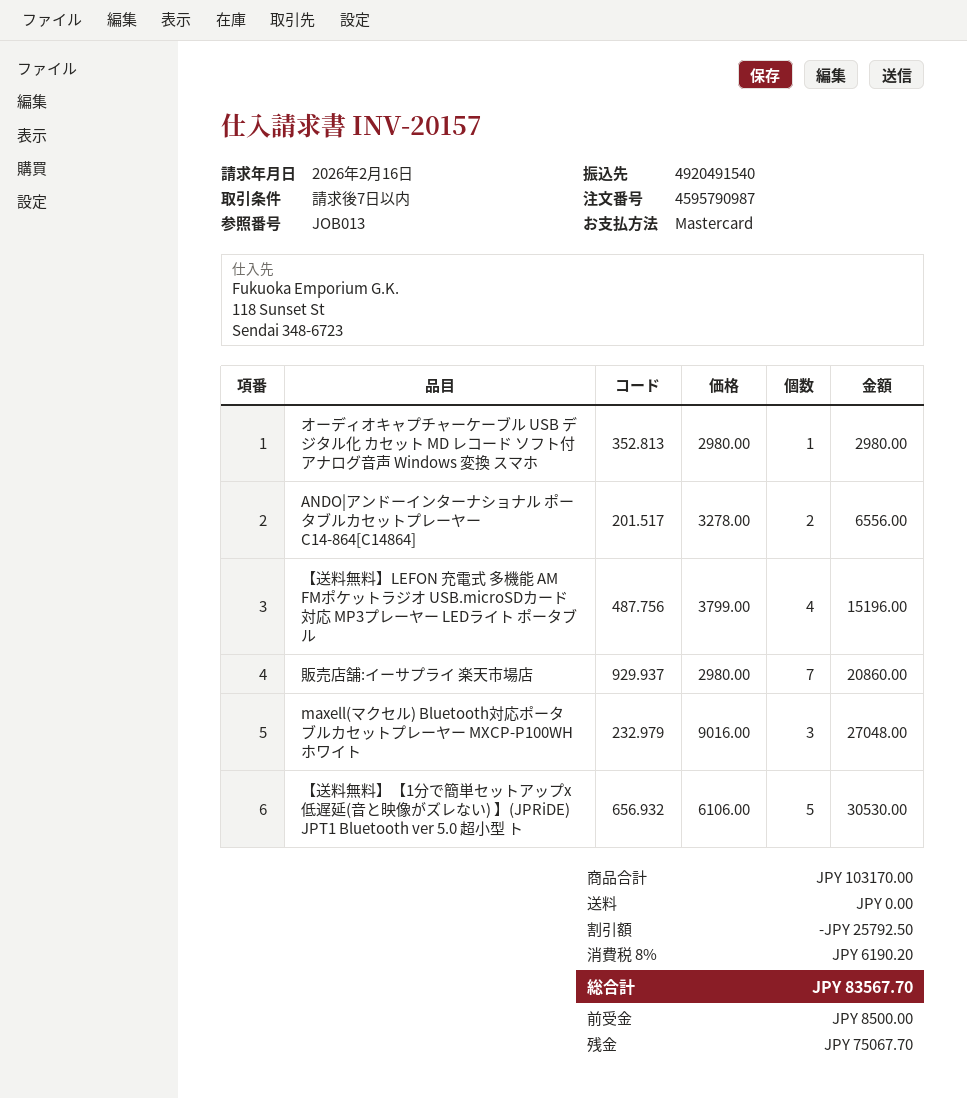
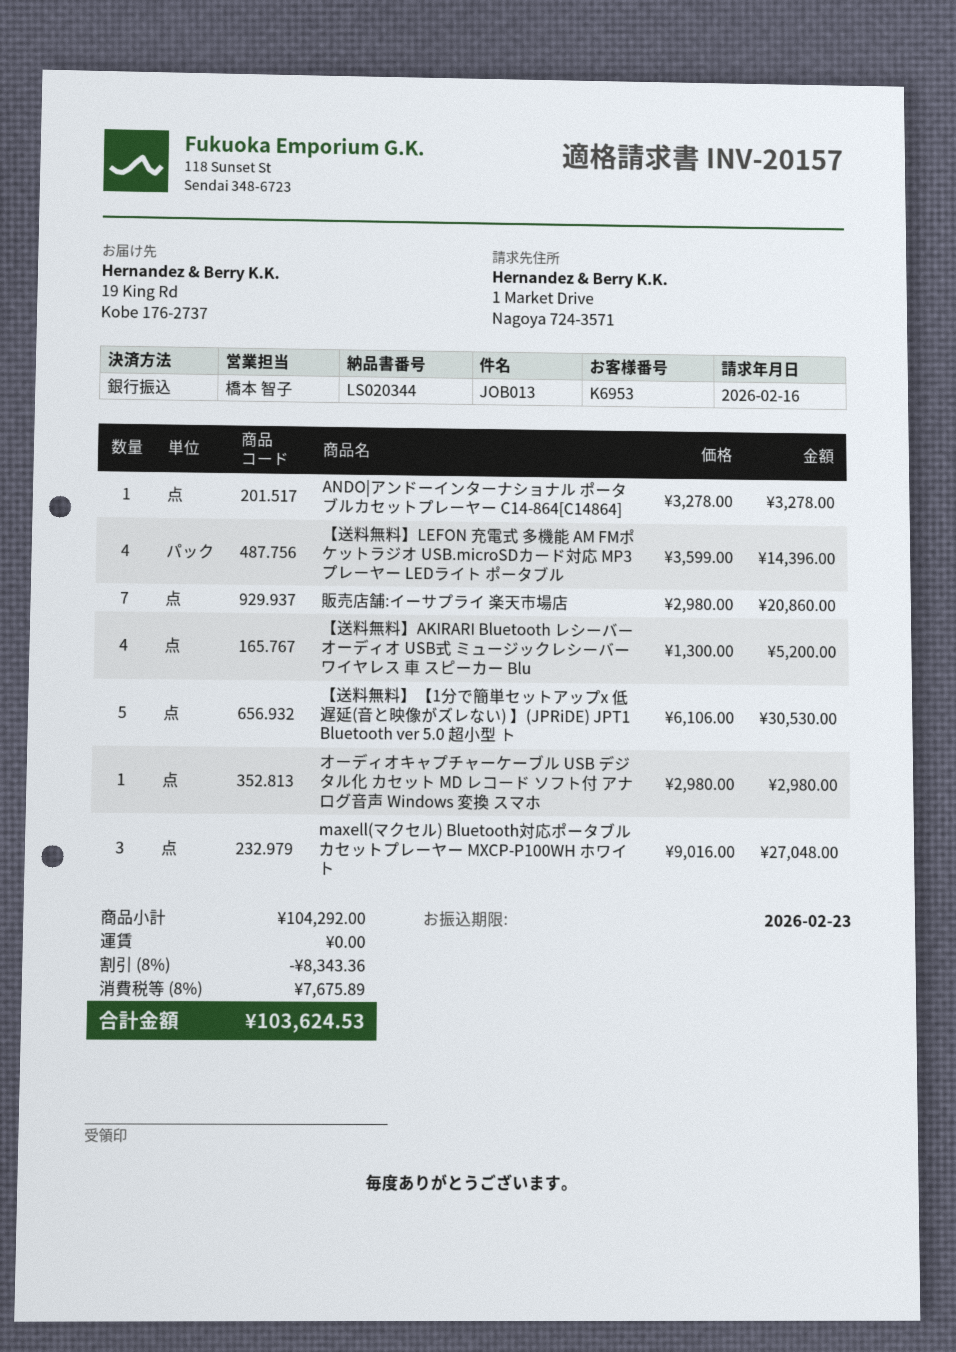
payment method: Mastercard -> bank transfer
ANDO|アンドーインターナショナル ポータブルカセットプレーヤー C14-864[C14864]: 2 x 3278.00 = 6556.00 -> 1 x 3278.00 = 3278.00
【送料無料】LEFON 充電式 多機能 AM FMポケットラジオ USB.microSDカード対応 MP3プレーヤー LEDライト ポータブル: 4 x 3799.00 = 15196.00 -> 4 x 3599.00 = 14396.00
【送料無料】AKIRARI Bluetooth レシーバー オーディオ USB式 ミュージックレシーバー ワイヤレス 車 スピーカー Blu: none -> 4 x 1300.00 = 5200.00
subtotal: 103170.00 -> 104292.00
discount: 25792.50 -> 8343.36
tax: 8% = 6190.20 -> 8% = 7675.89
total: 83567.70 -> 103624.53

